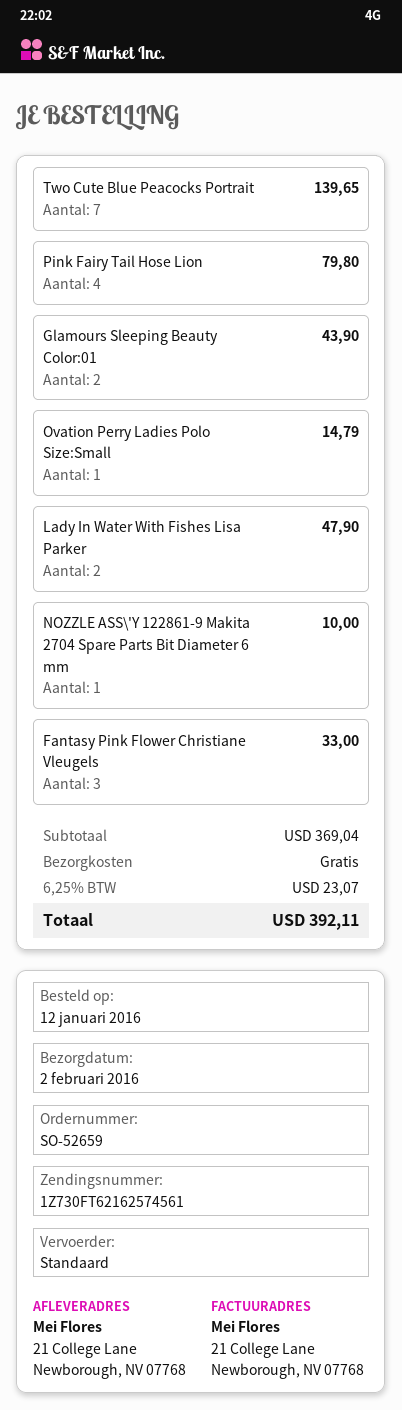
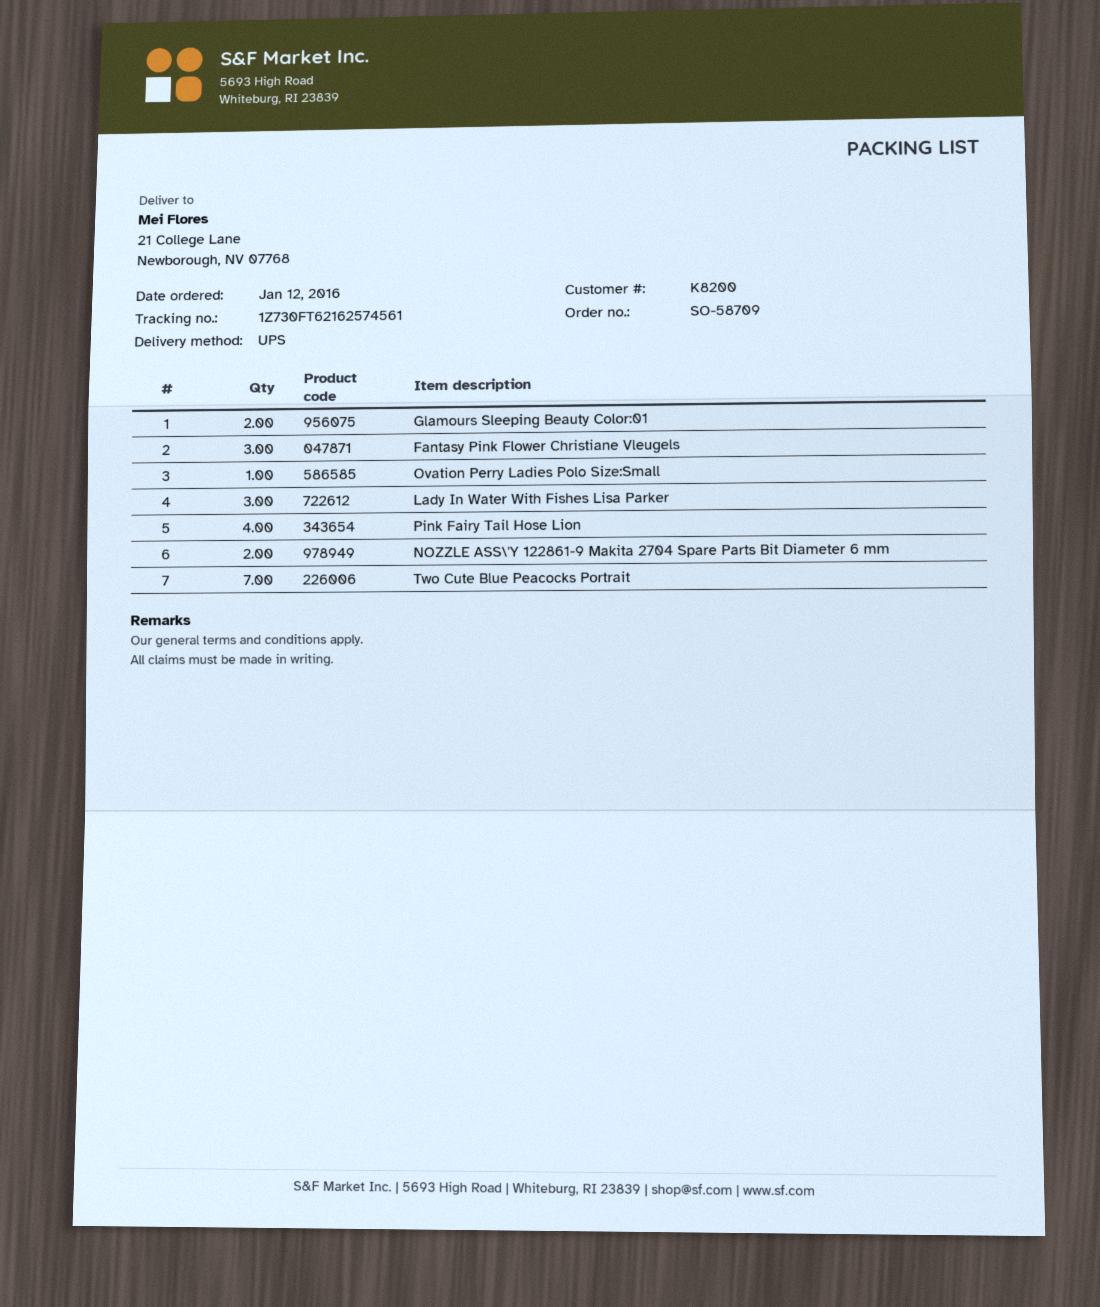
order number: SO-52659 -> SO-58709
shipping method: standard -> UPS
Lady In Water With Fishes Lisa Parker: 2 -> 3
NOZZLE ASS\'Y 122861-9 Makita 2704 Spare Parts Bit Diameter 6 mm: 1 -> 2

